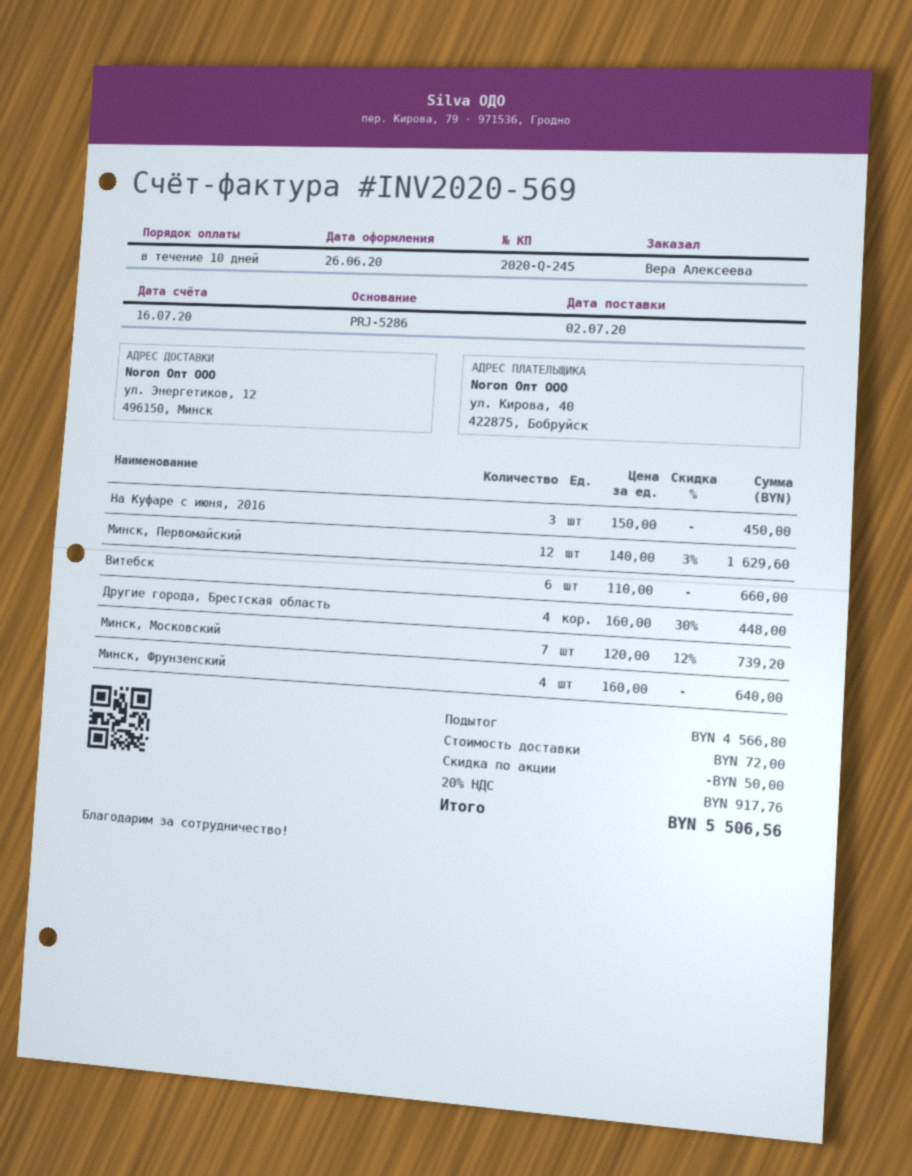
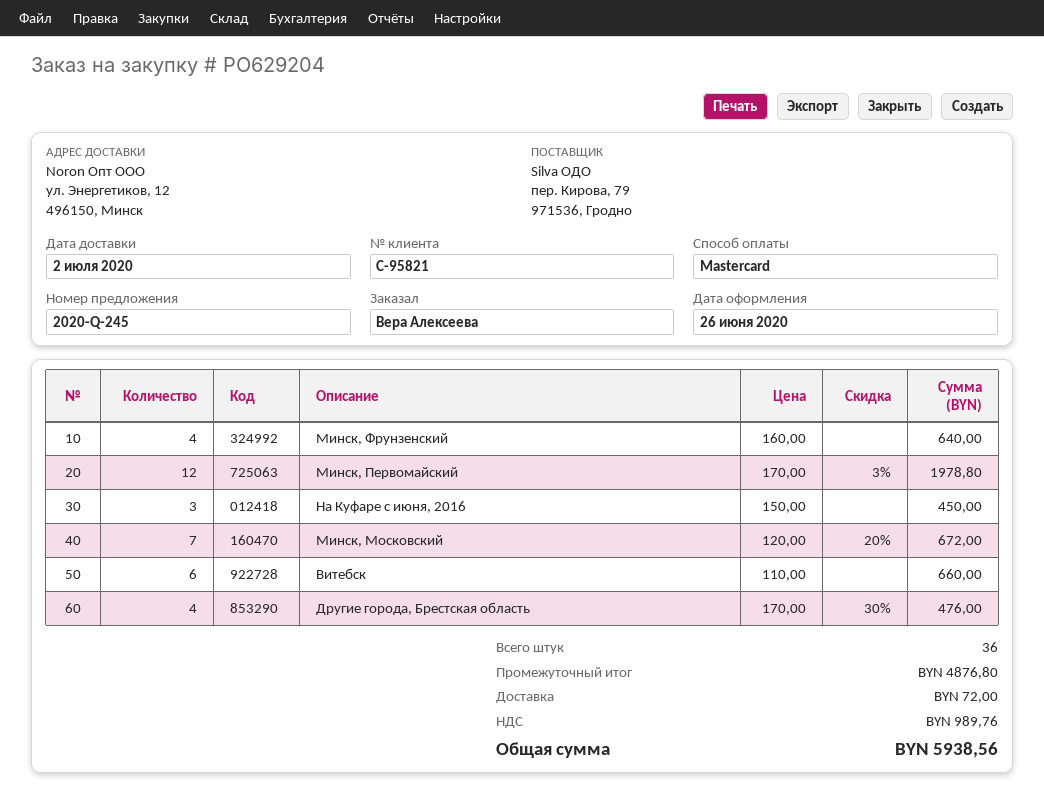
Минск, Первомайский: 12 x 140.00 - 3% = 1629.60 -> 12 x 170.00 - 3% = 1978.80
Другие города, Брестская область: 4 x 160.00 - 30% = 448.00 -> 4 x 170.00 - 30% = 476.00
Минск, Московский: 7 x 120.00 - 12% = 739.20 -> 7 x 120.00 - 20% = 672.00
subtotal: 4566.80 -> 4876.80
discount: 50.00 -> none
tax: 917.76 -> 989.76
total: 5506.56 -> 5938.56

